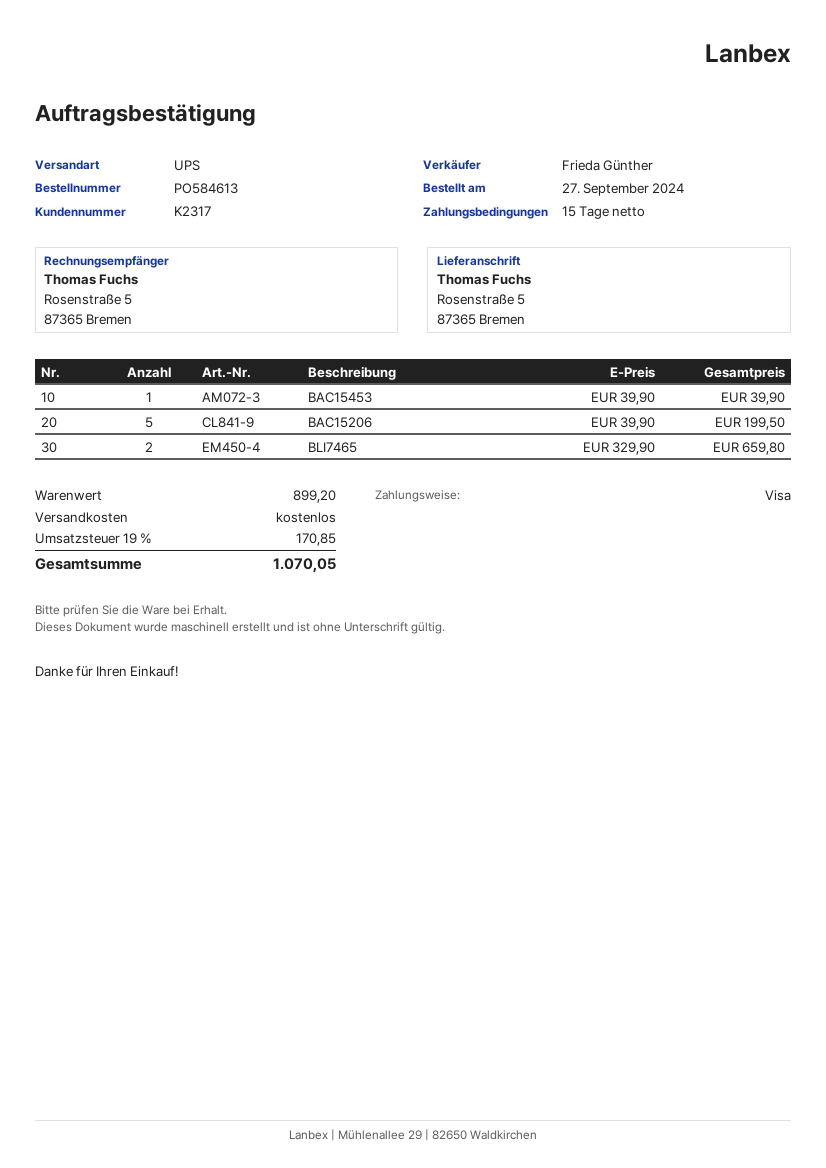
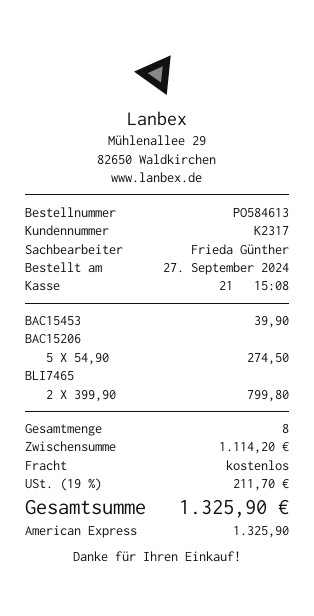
payment method: Visa -> American Express
BAC15206: 5 x 39.90 = 199.50 -> 5 x 54.90 = 274.50
BLI7465: 2 x 329.90 = 659.80 -> 2 x 399.90 = 799.80
subtotal: 899.20 -> 1114.20
tax: 19% = 170.85 -> 19% = 211.70
total: 1070.05 -> 1325.90

